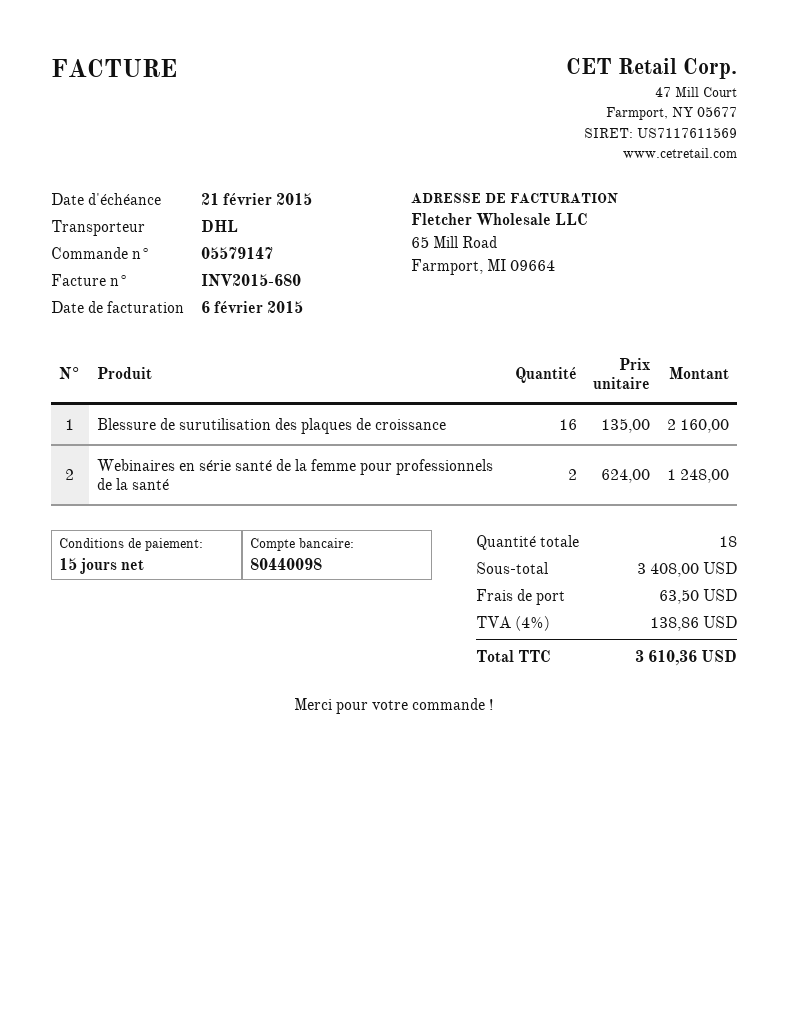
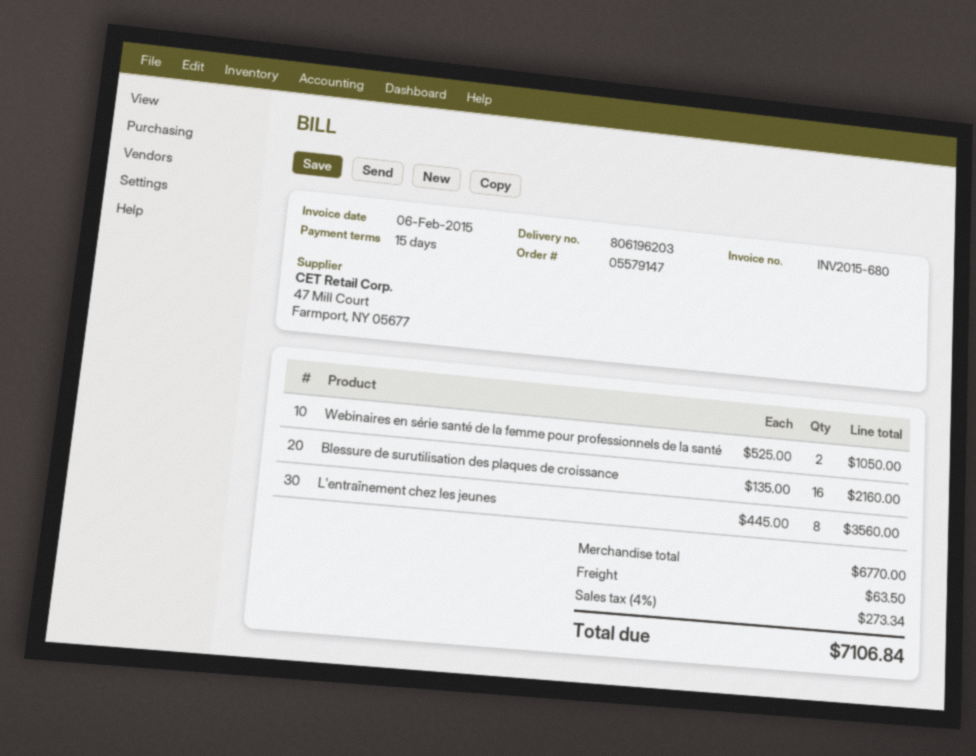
Webinaires en série santé de la femme pour professionnels de la santé: 2 x 624.00 = 1248.00 -> 2 x 525.00 = 1050.00
L'entraînement chez les jeunes: none -> 8 x 445.00 = 3560.00
subtotal: 3408.00 -> 6770.00
tax: 4% = 138.86 -> 4% = 273.34
total: 3610.36 -> 7106.84

